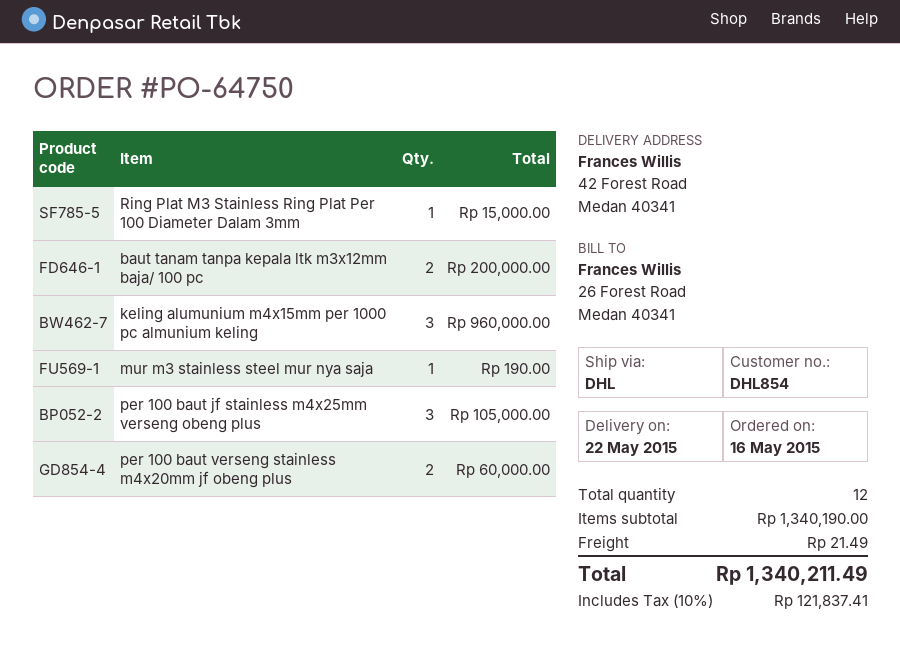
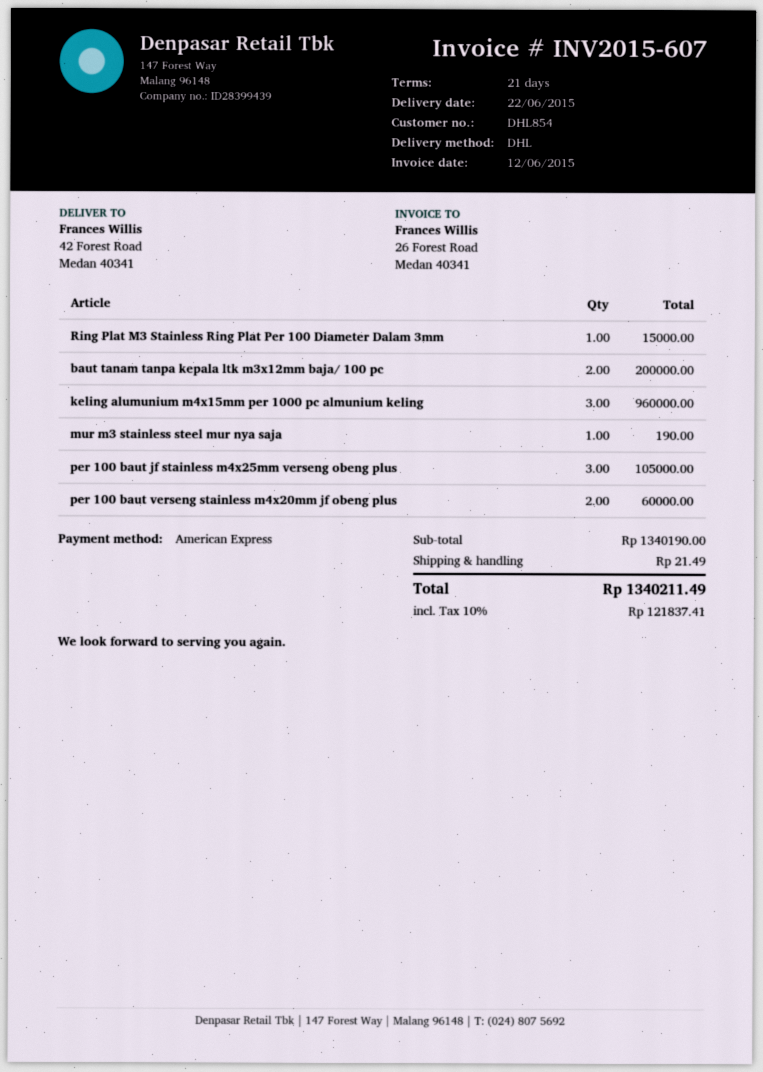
delivery date: 2015-05-22 -> 2015-06-22

